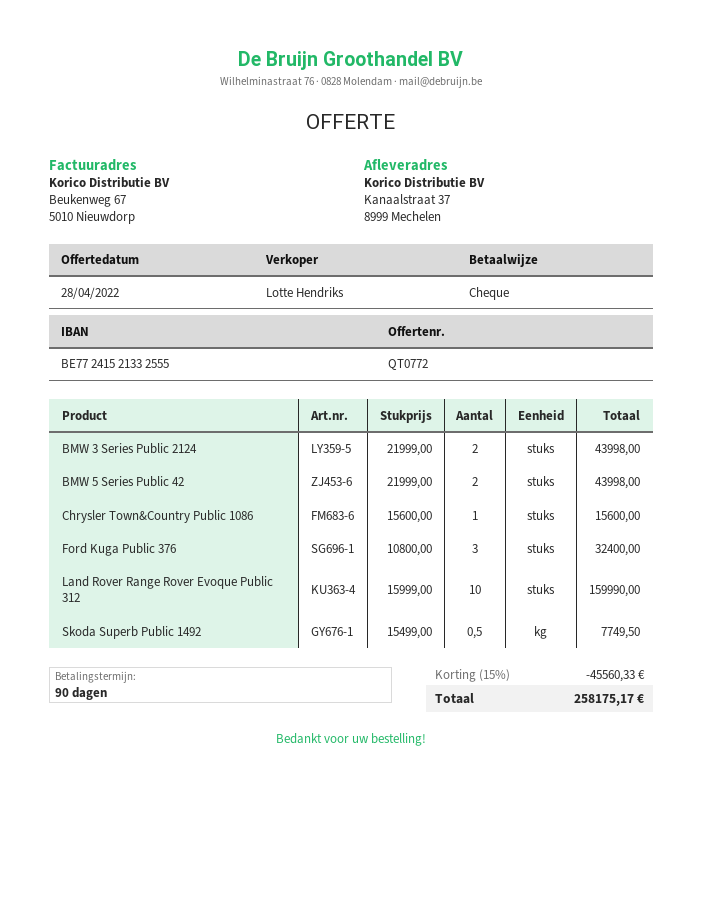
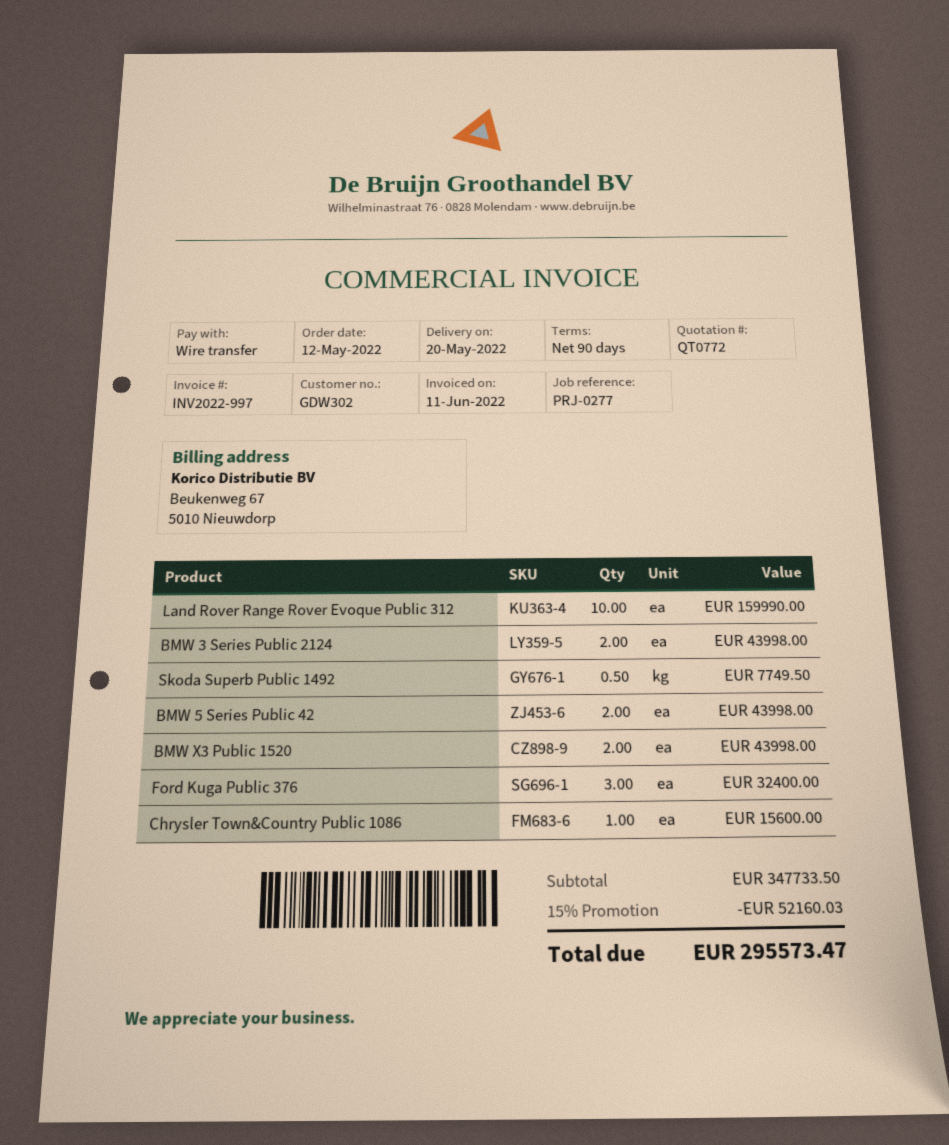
payment method: cheque -> bank transfer
BMW X3 Public 1520: none -> 2 for 43998.00
discount: 15% = 45560.33 -> 15% = 52160.03
total: 258175.17 -> 295573.47

